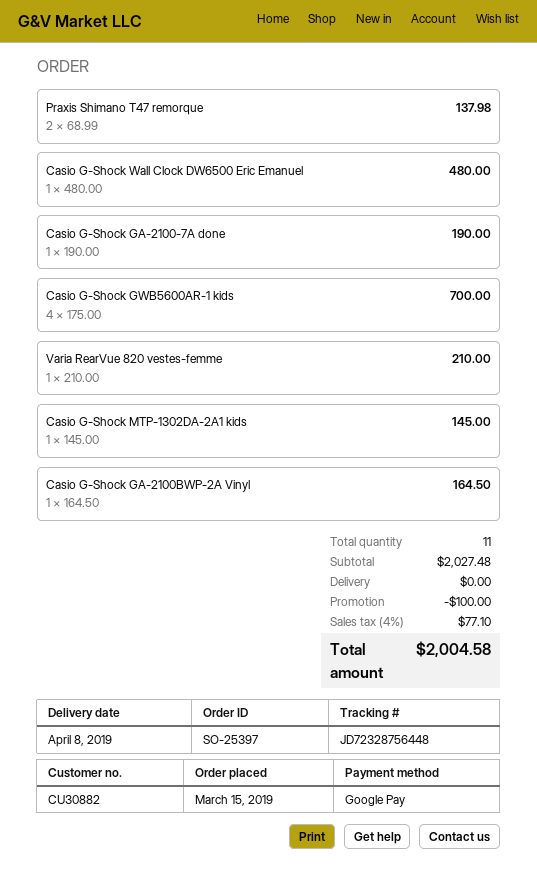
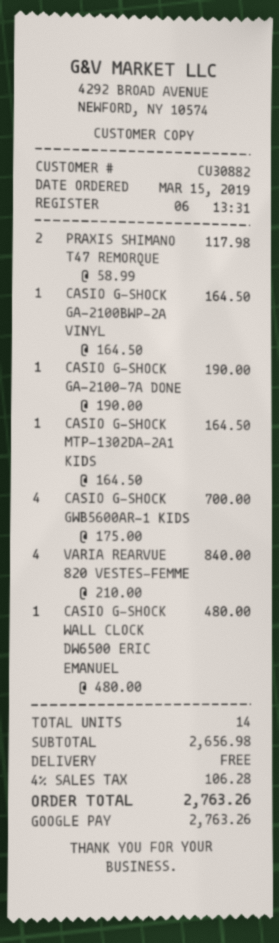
Praxis Shimano T47 remorque: 2 x 68.99 = 137.98 -> 2 x 58.99 = 117.98
Varia RearVue 820 vestes-femme: 1 x 210.00 = 210.00 -> 4 x 210.00 = 840.00
Casio G-Shock MTP-1302DA-2A1 kids: 1 x 145.00 = 145.00 -> 1 x 164.50 = 164.50
total quantity: 11 -> 14
subtotal: 2027.48 -> 2656.98
discount: 100.00 -> none
tax: 4% = 77.10 -> 4% = 106.28
total: 2004.58 -> 2763.26

